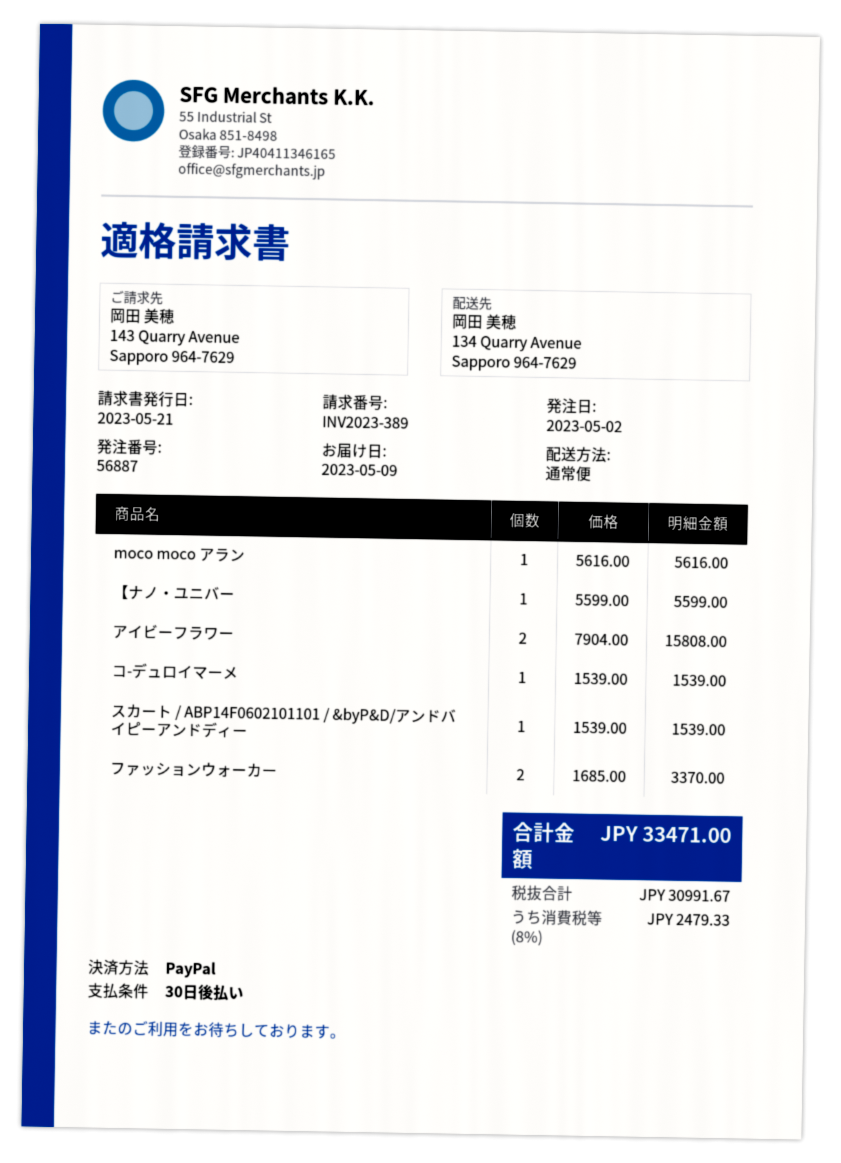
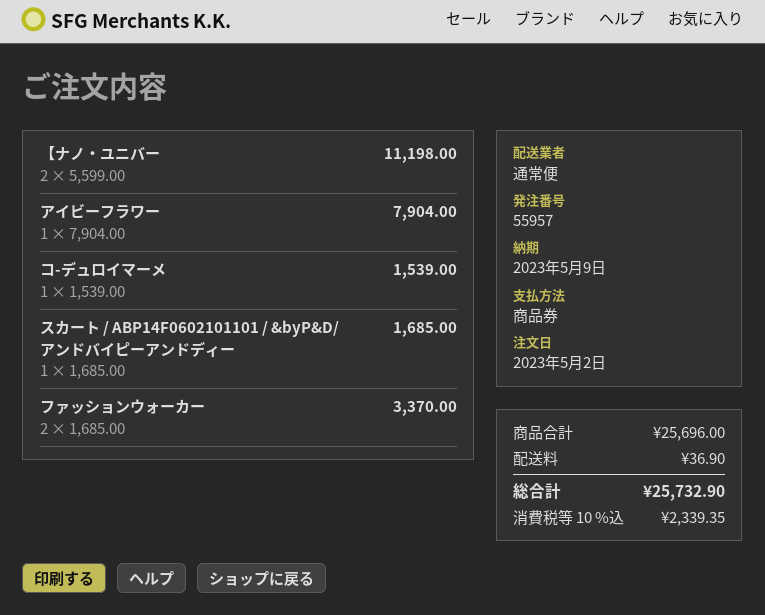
order number: 56887 -> 55957
payment method: PayPal -> gift card
moco moco アラン: 1 x 5616.00 = 5616.00 -> none
【ナノ・ユニバー: 1 x 5599.00 = 5599.00 -> 2 x 5599.00 = 11198.00
アイビーフラワー: 2 x 7904.00 = 15808.00 -> 1 x 7904.00 = 7904.00
スカート / ABP14F0602101101 / &byP&D/アンドバイピーアンドディー: 1 x 1539.00 = 1539.00 -> 1 x 1685.00 = 1685.00
shipping: none -> 36.90
tax: 8% = 2479.33 -> 10% = 2339.35
total: 33471.00 -> 25732.90

